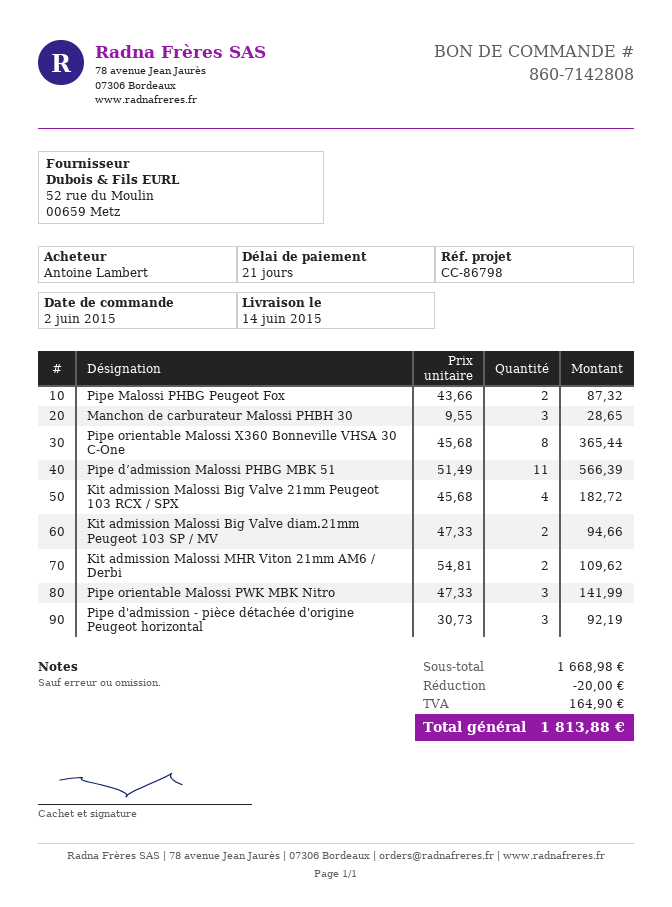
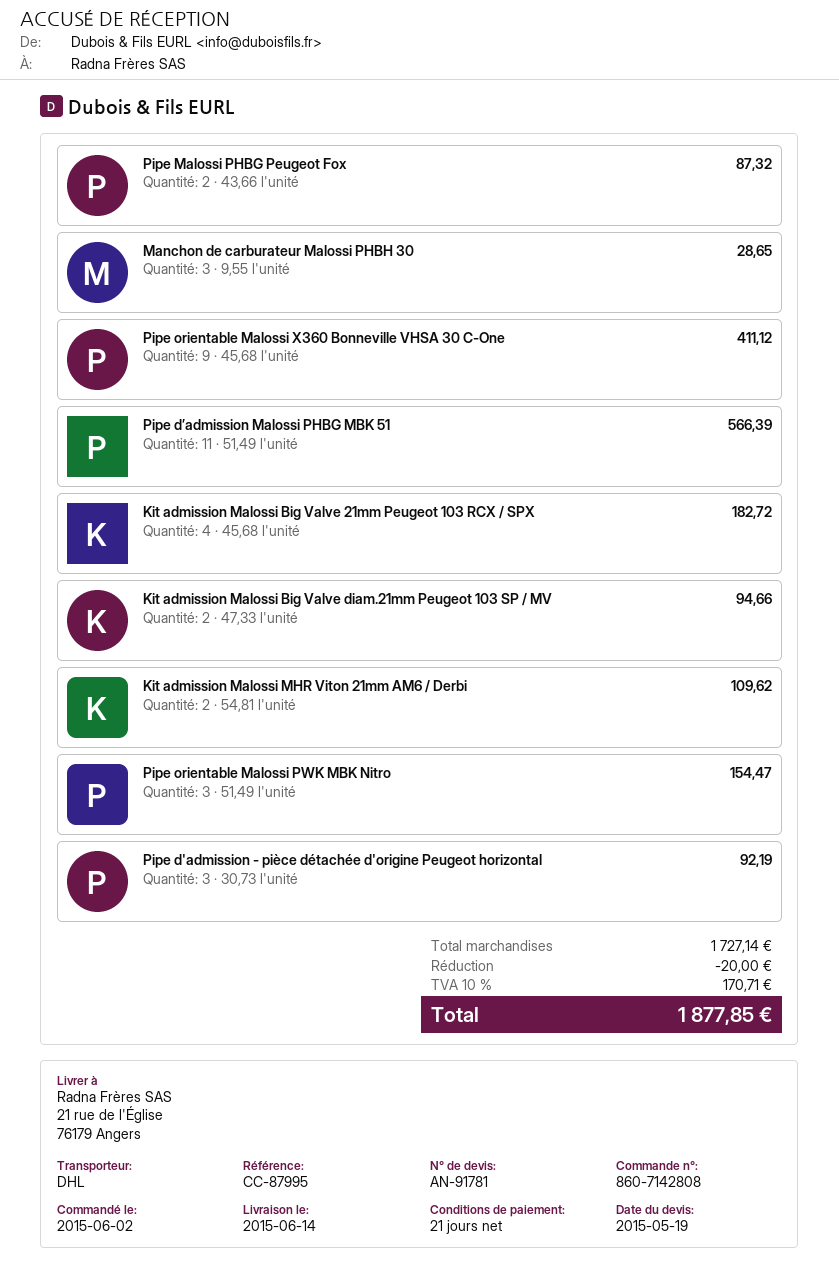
reference: CC-86798 -> CC-87995
Pipe orientable Malossi X360 Bonneville VHSA 30 C-One: 8 x 45.68 = 365.44 -> 9 x 45.68 = 411.12
Pipe orientable Malossi PWK MBK Nitro: 3 x 47.33 = 141.99 -> 3 x 51.49 = 154.47
subtotal: 1668.98 -> 1727.14
tax: 164.90 -> 170.71
total: 1813.88 -> 1877.85

